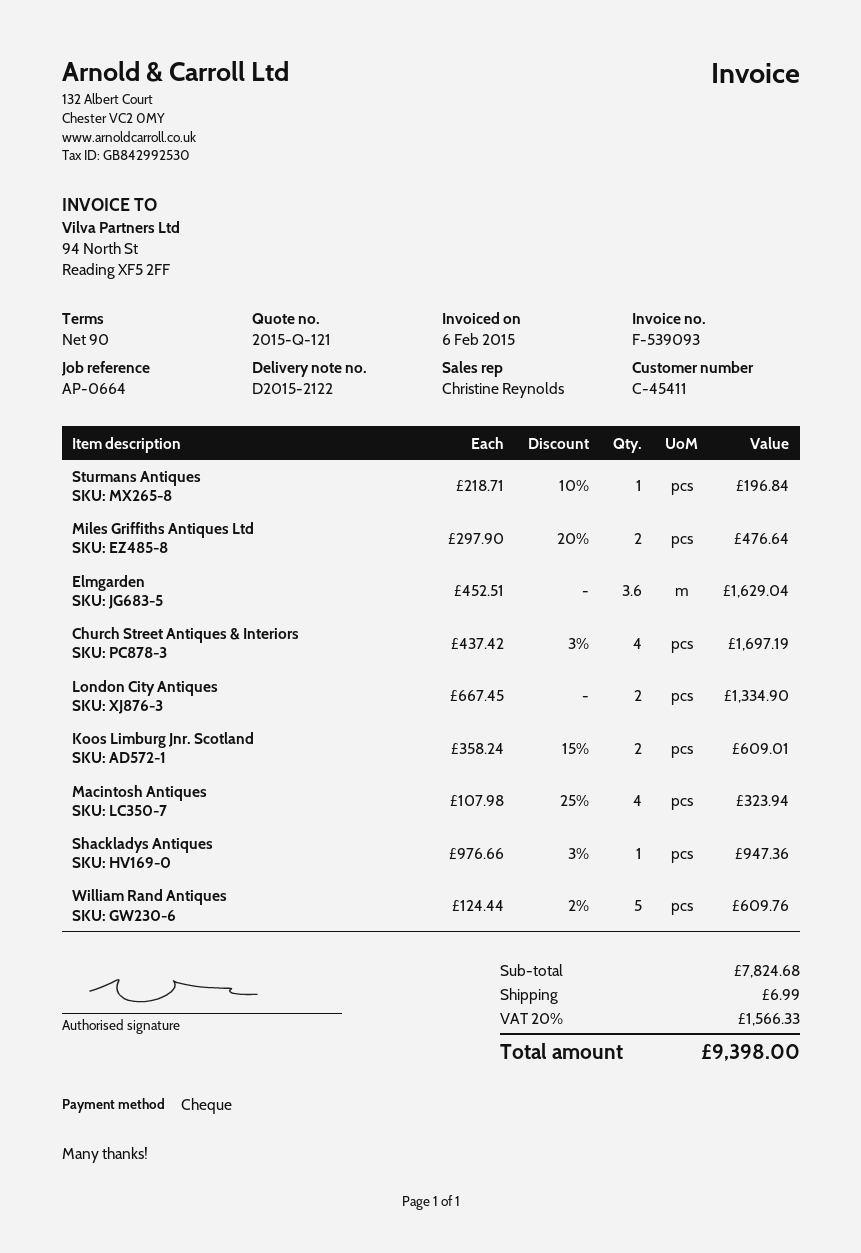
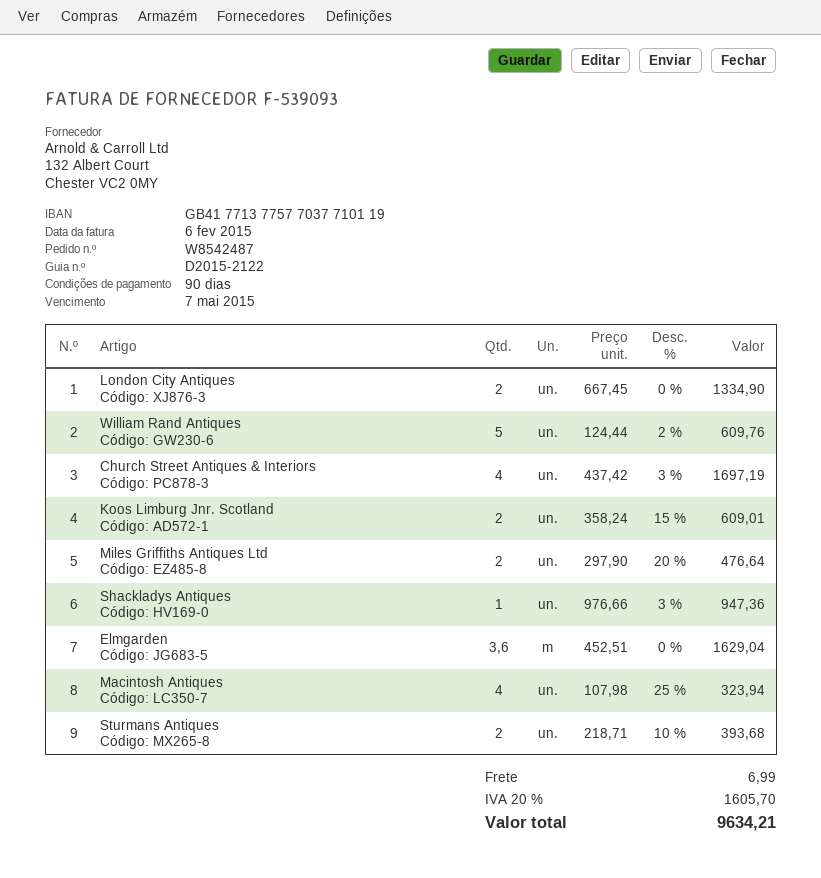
Sturmans Antiques: 1 x 218.71 - 10% = 196.84 -> 2 x 218.71 - 10% = 393.68
tax: 20% = 1566.33 -> 20% = 1605.70
total: 9398.00 -> 9634.21

